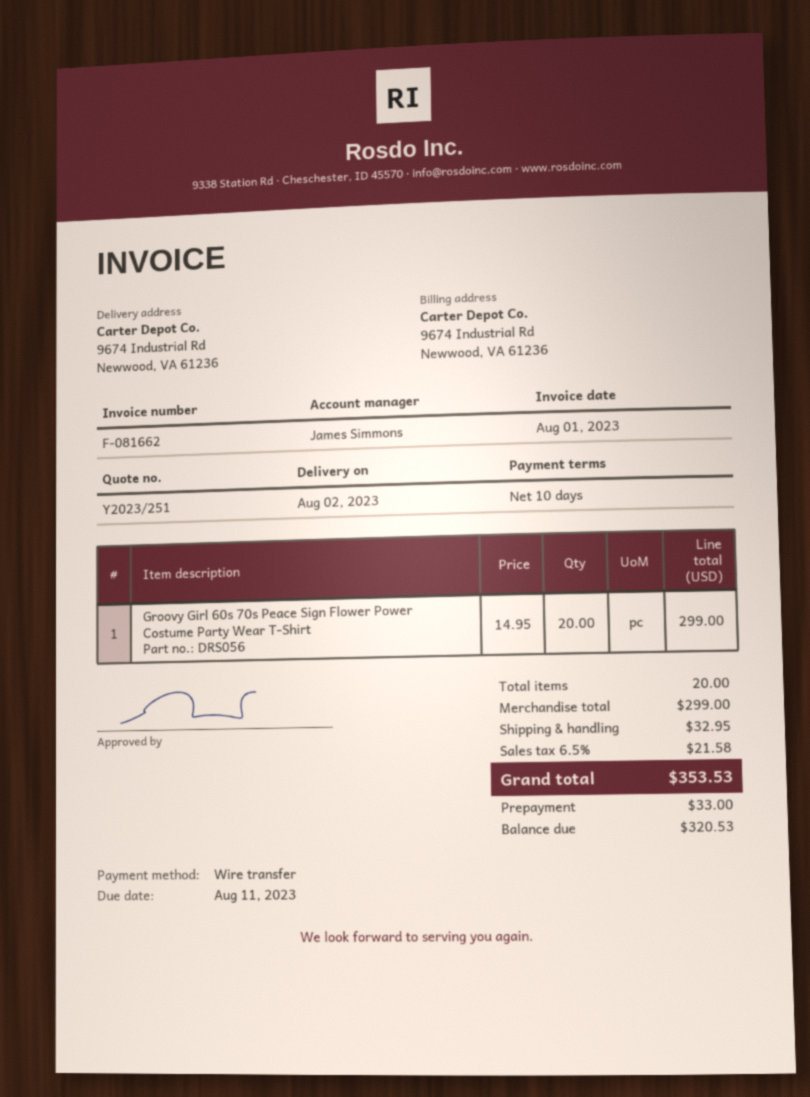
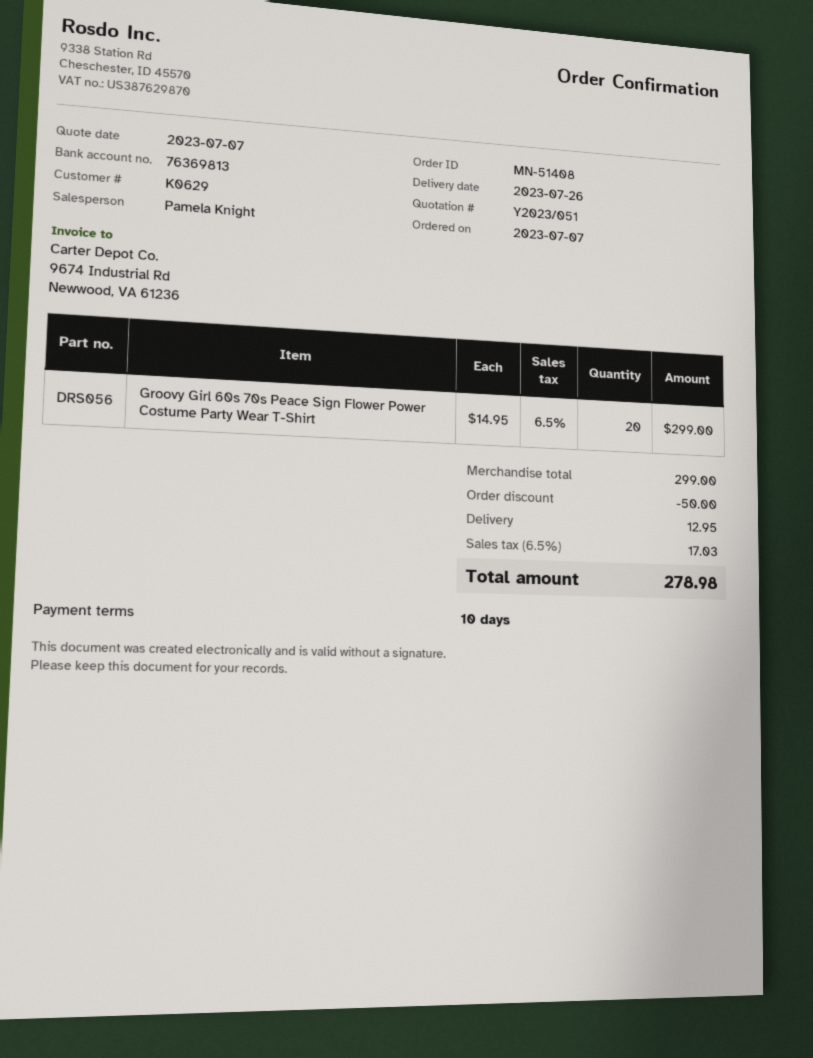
quote number: Y2023/251 -> Y2023/051
delivery date: 2023-08-02 -> 2023-07-26
sales rep: James Simmons -> Pamela Knight
discount: none -> 50.00
shipping: 32.95 -> 12.95
tax: 6.5% = 21.58 -> 6.5% = 17.03
total: 353.53 -> 278.98

